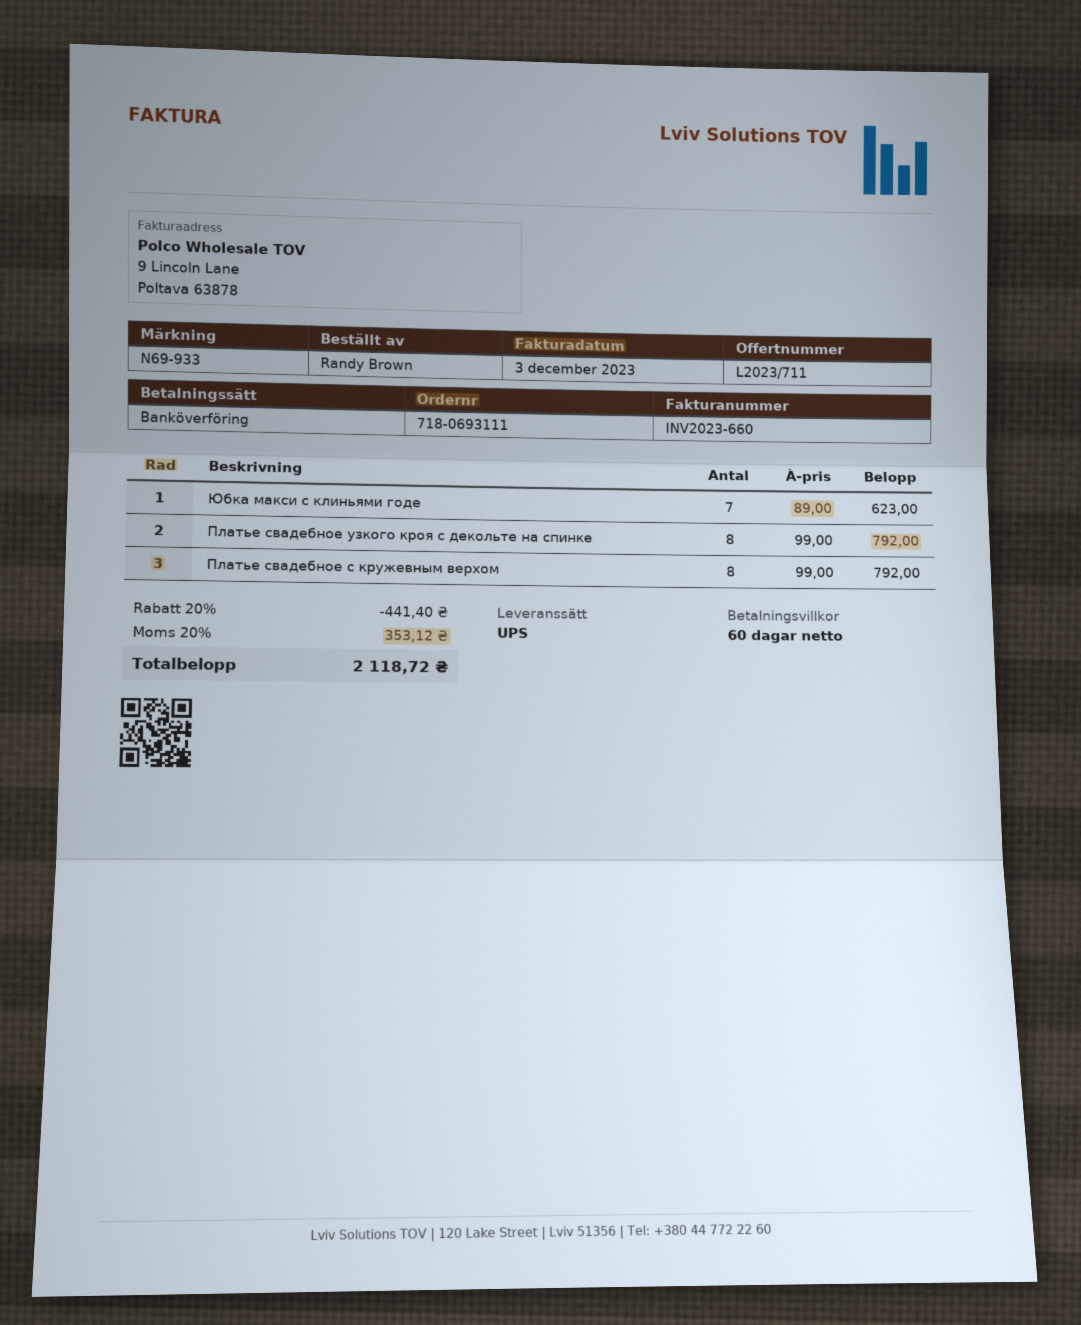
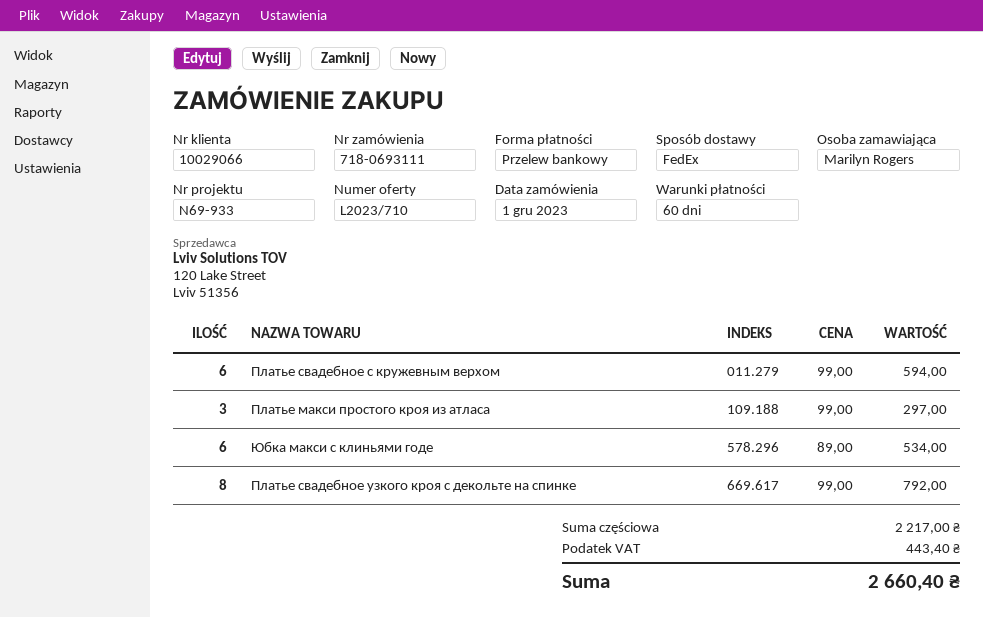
quote number: L2023/711 -> L2023/710
ordered by: Randy Brown -> Marilyn Rogers
shipping method: UPS -> FedEx
Юбка макси с клиньями годе: 7 x 89.00 = 623.00 -> 6 x 89.00 = 534.00
Платье свадебное с кружевным верхом: 8 x 99.00 = 792.00 -> 6 x 99.00 = 594.00
Платье макси простого кроя из атласа: none -> 3 x 99.00 = 297.00
discount: 20% = 441.40 -> none
tax: 353.12 -> 443.40
total: 2118.72 -> 2660.40

